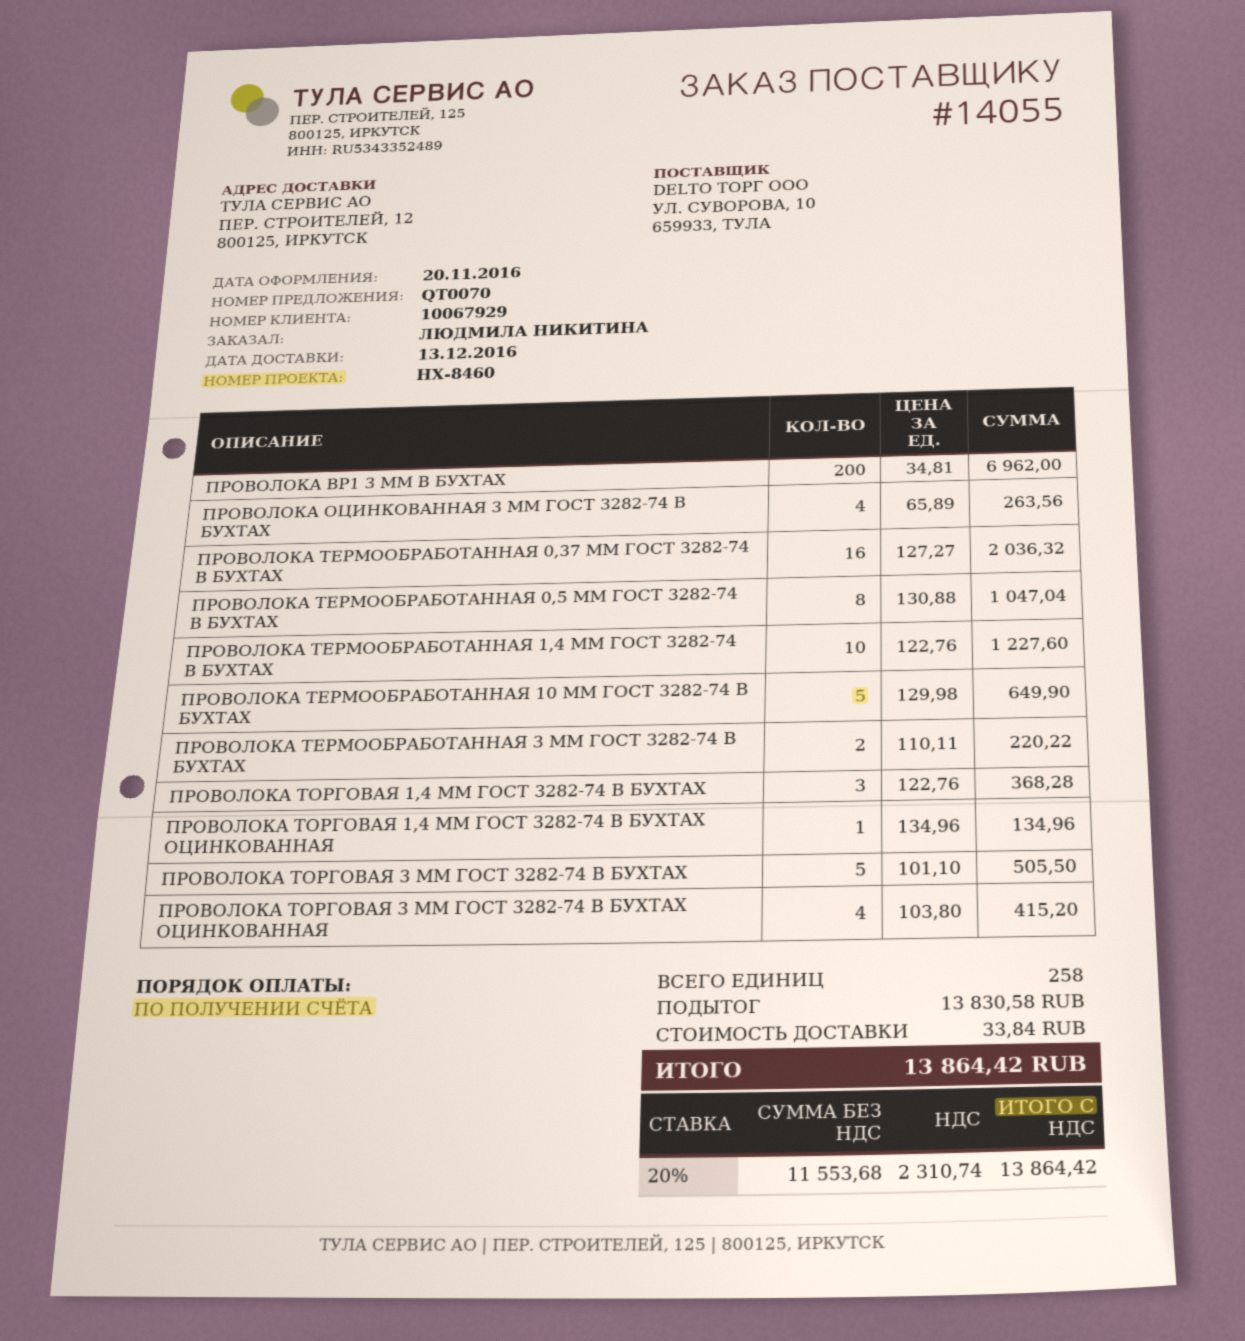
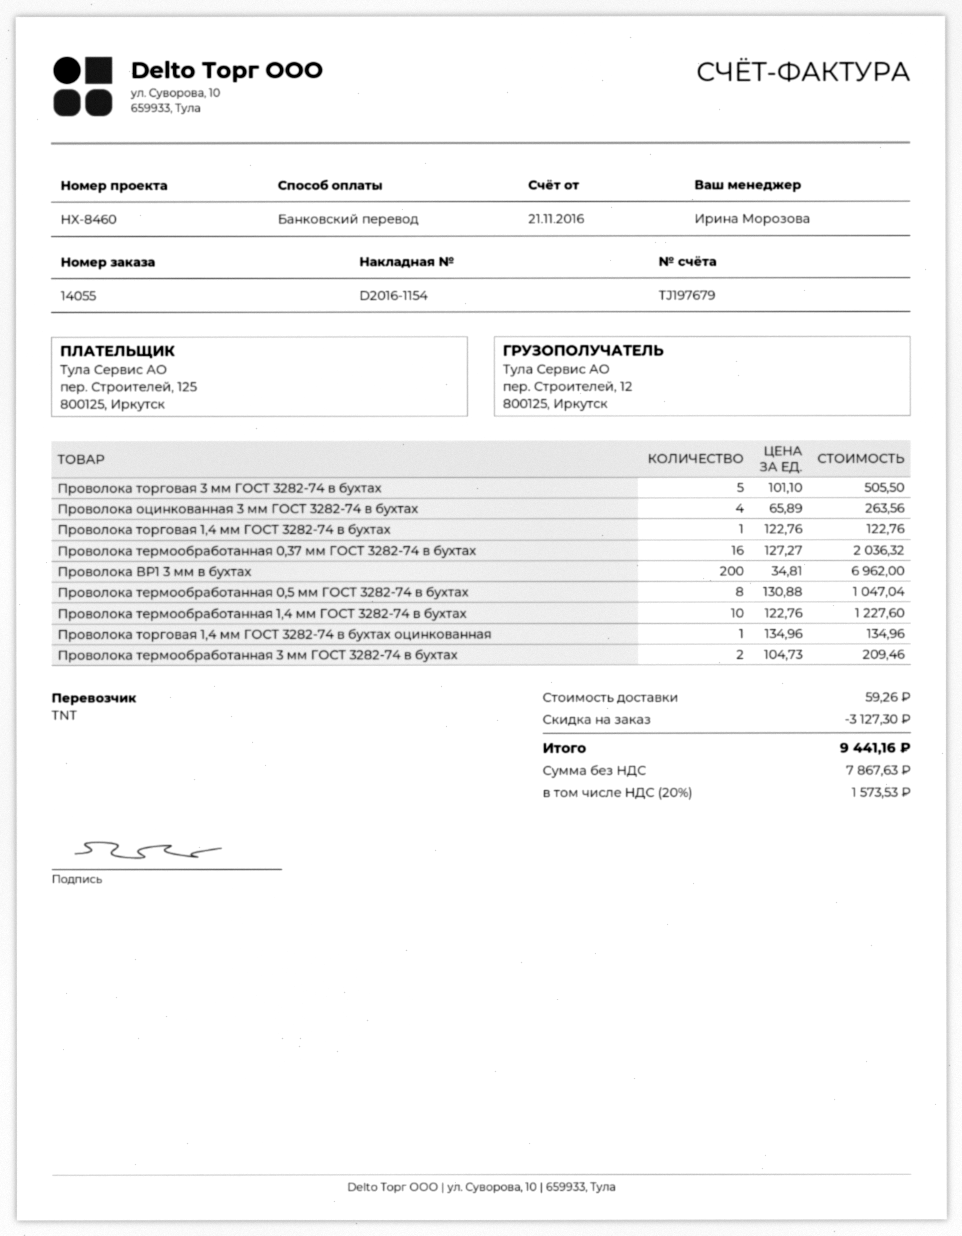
ПРОВОЛОКА ТЕРМООБРАБОТАННАЯ 10 ММ ГОСТ 3282-74 В БУХТАХ: 5 x 129.98 = 649.90 -> none
ПРОВОЛОКА ТЕРМООБРАБОТАННАЯ 3 ММ ГОСТ 3282-74 В БУХТАХ: 2 x 110.11 = 220.22 -> 2 x 104.73 = 209.46
ПРОВОЛОКА ТОРГОВАЯ 1,4 ММ ГОСТ 3282-74 В БУХТАХ: 3 x 122.76 = 368.28 -> 1 x 122.76 = 122.76
ПРОВОЛОКА ТОРГОВАЯ 3 ММ ГОСТ 3282-74 В БУХТАХ ОЦИНКОВАННАЯ: 4 x 103.80 = 415.20 -> none
discount: none -> 3127.30
shipping: 33.84 -> 59.26
net: 11553.68 -> 7867.63
tax: 20% = 2310.74 -> 20% = 1573.53
total: 13864.42 -> 9441.16

